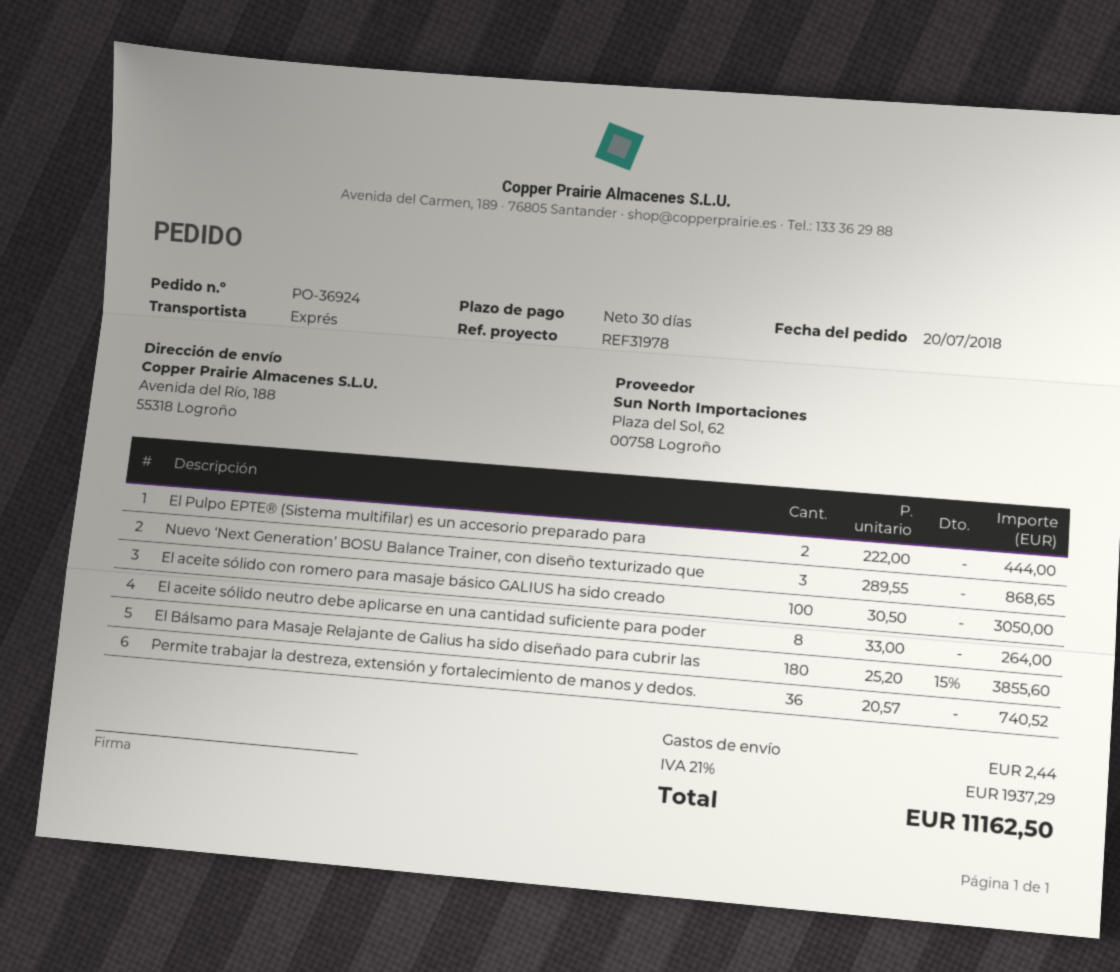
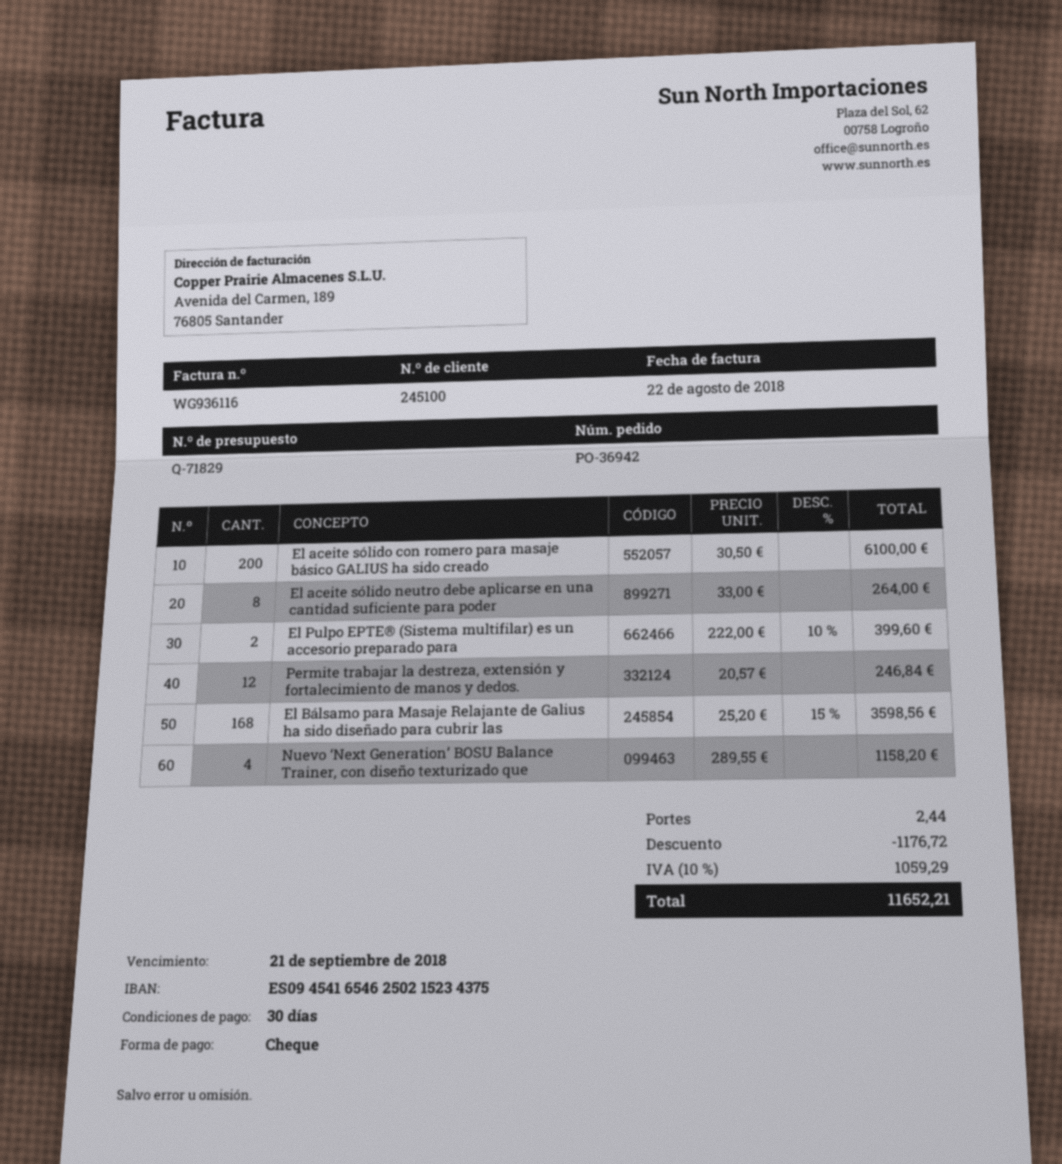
order number: PO-36924 -> PO-36942
El Pulpo EPTE® (Sistema multifilar) es un accesorio preparado para: 2 x 222.00 = 444.00 -> 2 x 222.00 - 10% = 399.60
Nuevo ‘Next Generation’ BOSU Balance Trainer, con diseño texturizado que: 3 x 289.55 = 868.65 -> 4 x 289.55 = 1158.20
El aceite sólido con romero para masaje básico GALIUS ha sido creado: 100 x 30.50 = 3050.00 -> 200 x 30.50 = 6100.00
El Bálsamo para Masaje Relajante de Galius ha sido diseñado para cubrir las: 180 x 25.20 - 15% = 3855.60 -> 168 x 25.20 - 15% = 3598.56
Permite trabajar la destreza, extensión y fortalecimiento de manos y dedos.: 36 x 20.57 = 740.52 -> 12 x 20.57 = 246.84
discount: none -> 1176.72
tax: 21% = 1937.29 -> 10% = 1059.29
total: 11162.50 -> 11652.21

